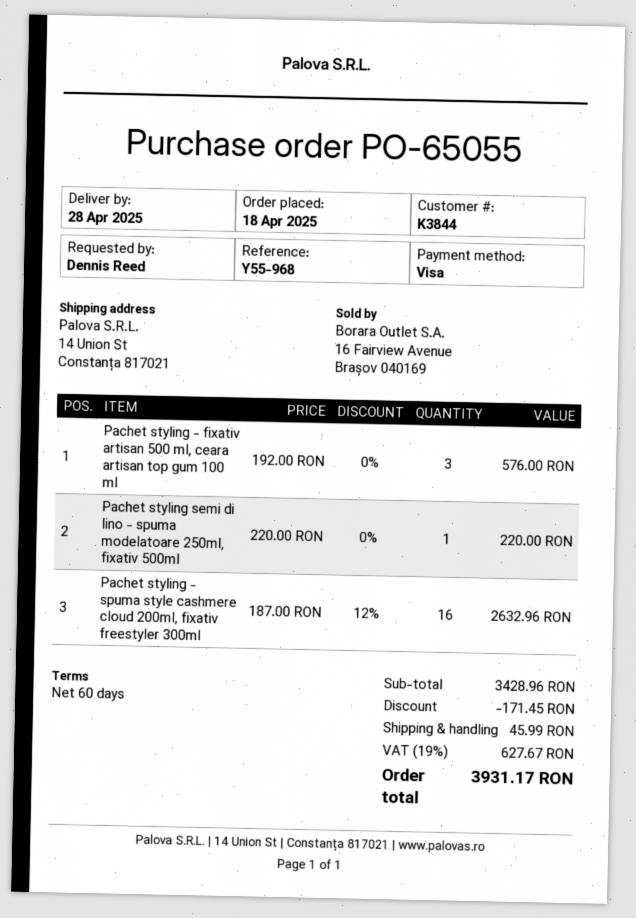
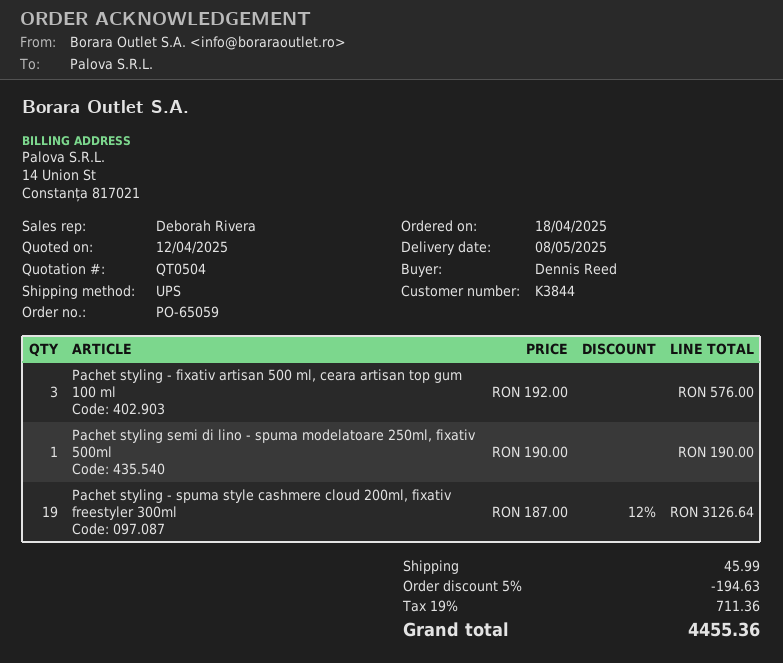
order number: PO-65055 -> PO-65059
delivery date: 2025-04-28 -> 2025-05-08
Pachet styling semi di lino - spuma modelatoare 250ml, fixativ 500ml: 1 x 220.00 = 220.00 -> 1 x 190.00 = 190.00
Pachet styling - spuma style cashmere cloud 200ml, fixativ freestyler 300ml: 16 x 187.00 - 12% = 2632.96 -> 19 x 187.00 - 12% = 3126.64
discount: 171.45 -> 194.63
tax: 19% = 627.67 -> 19% = 711.36
total: 3931.17 -> 4455.36

